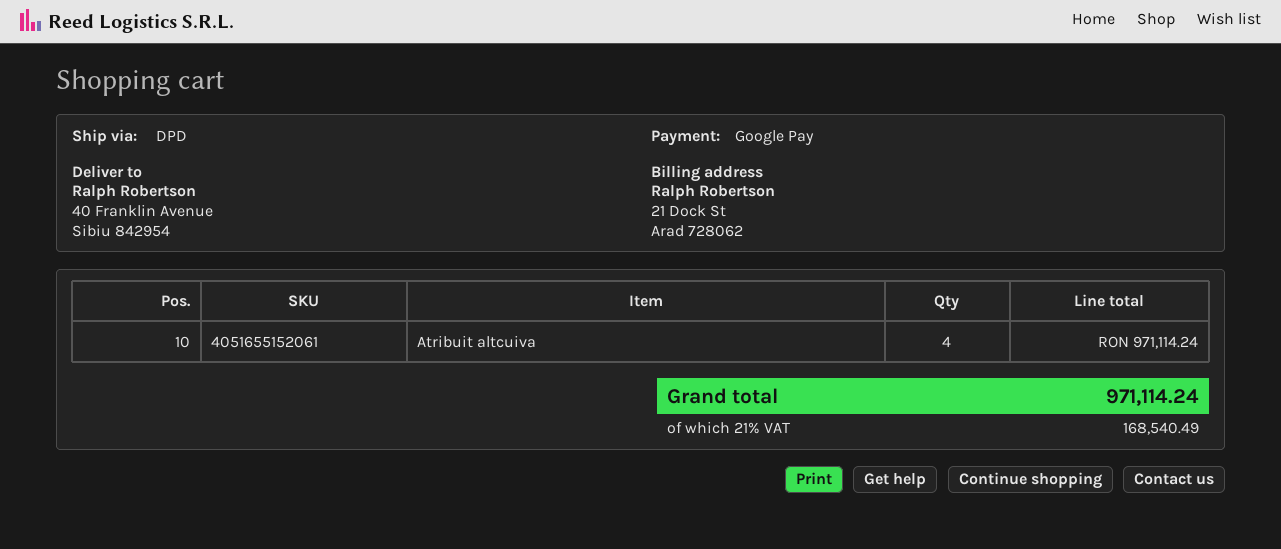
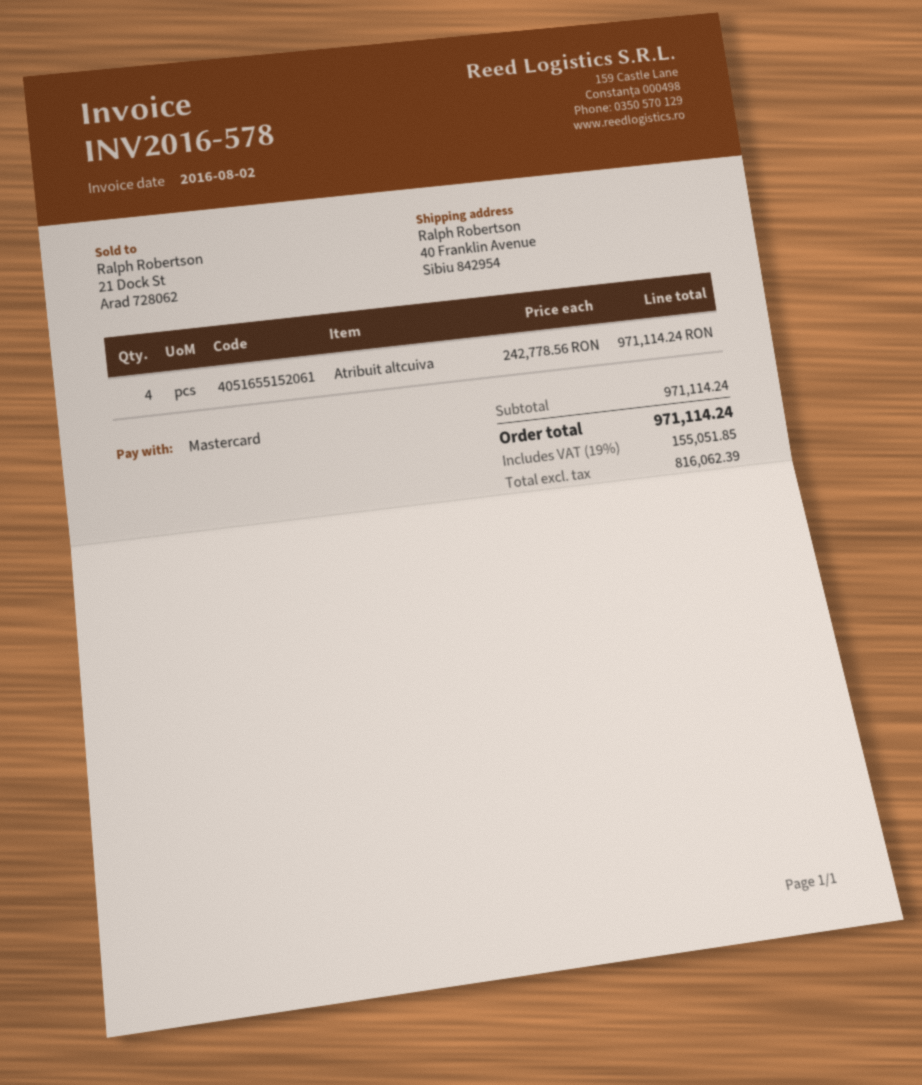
payment method: Google Pay -> Mastercard
tax: 21% = 168540.49 -> 19% = 155051.85

